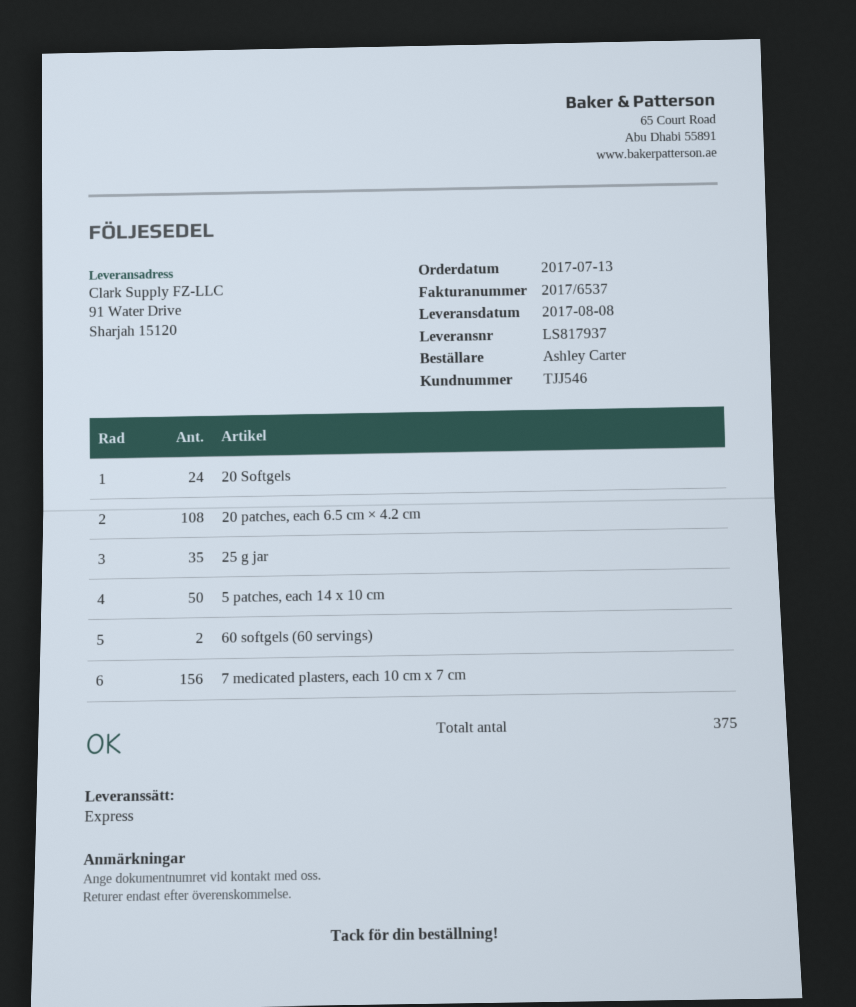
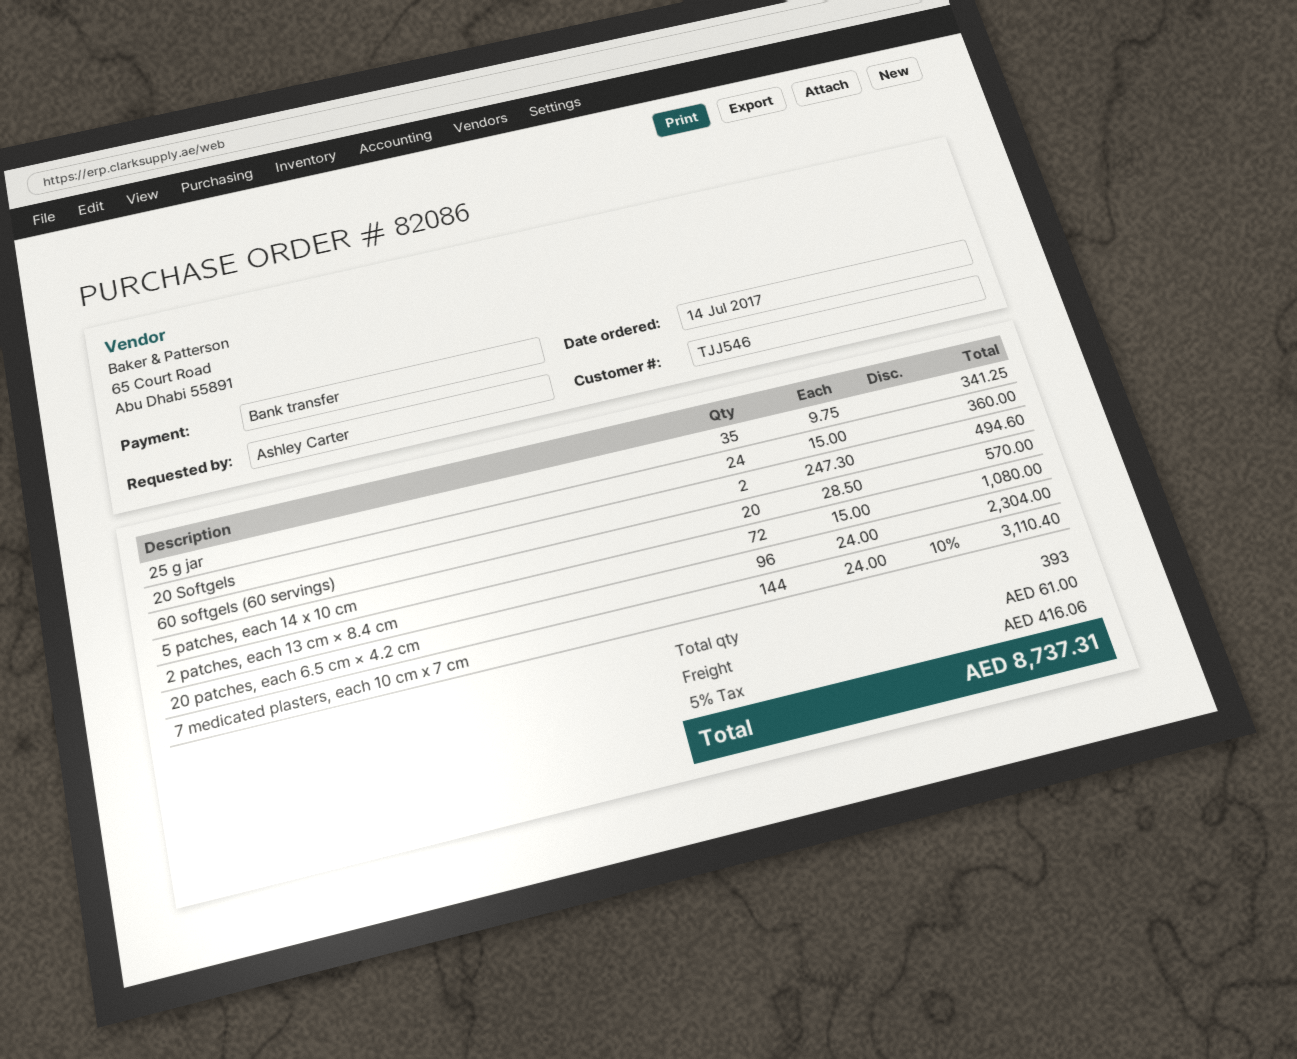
order date: 2017-07-13 -> 2017-07-14
20 patches, each 6.5 cm × 4.2 cm: 108 -> 96
5 patches, each 14 x 10 cm: 50 -> 20
7 medicated plasters, each 10 cm x 7 cm: 156 -> 144
2 patches, each 13 cm × 8.4 cm: none -> 72
total quantity: 375 -> 393

